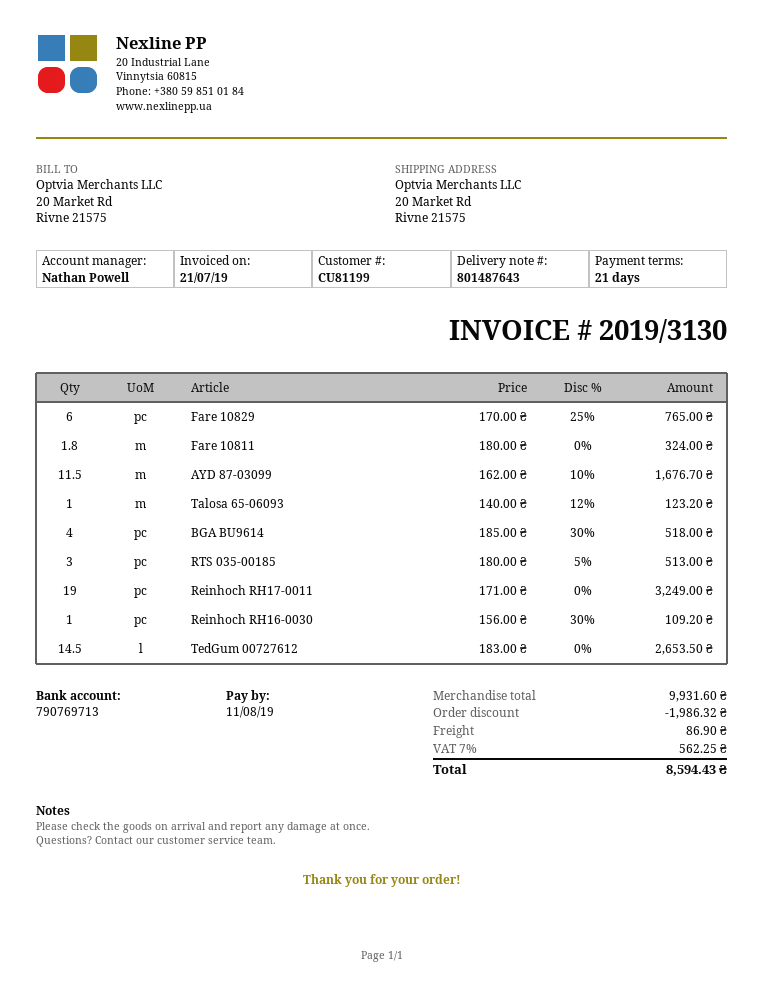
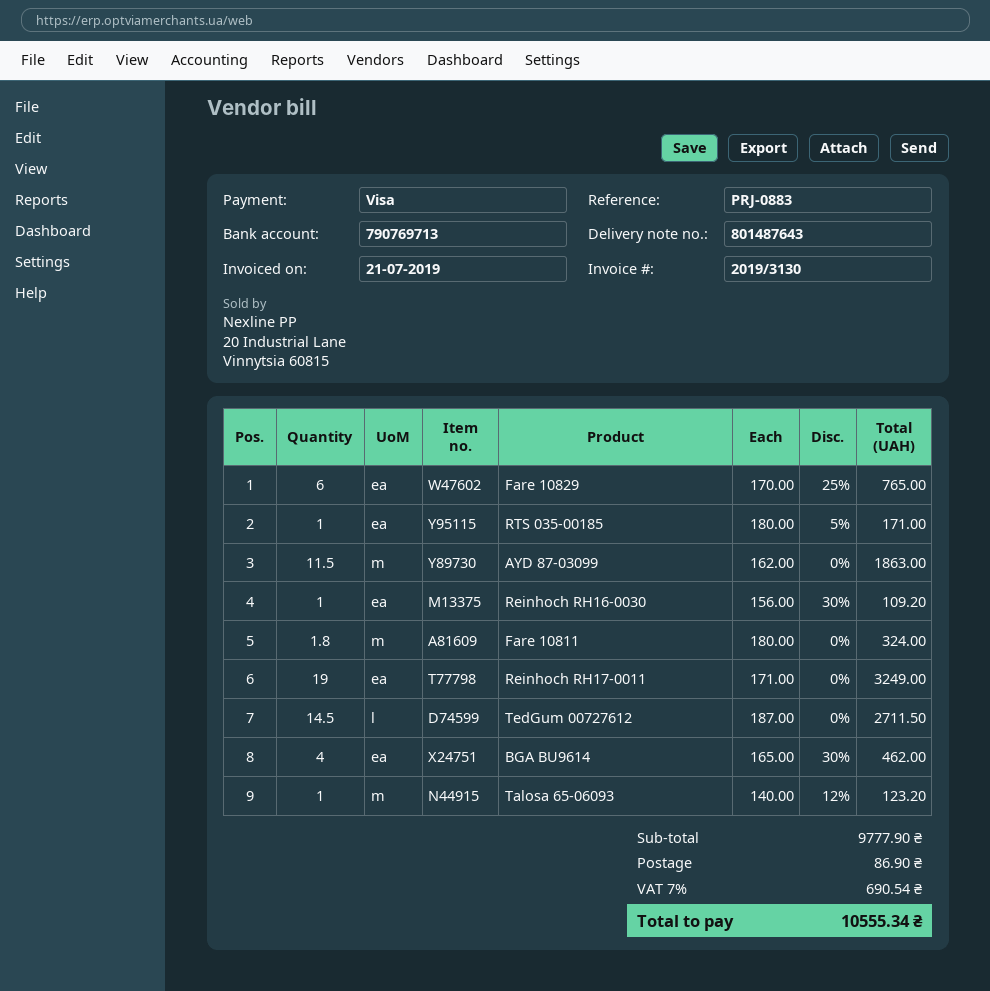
AYD 87-03099: 11.5 x 162.00 - 10% = 1676.70 -> 11.5 x 162.00 = 1863.00
BGA BU9614: 4 x 185.00 - 30% = 518.00 -> 4 x 165.00 - 30% = 462.00
RTS 035-00185: 3 x 180.00 - 5% = 513.00 -> 1 x 180.00 - 5% = 171.00
TedGum 00727612: 14.5 x 183.00 = 2653.50 -> 14.5 x 187.00 = 2711.50
subtotal: 9931.60 -> 9777.90
discount: 1986.32 -> none
tax: 7% = 562.25 -> 7% = 690.54
total: 8594.43 -> 10555.34

